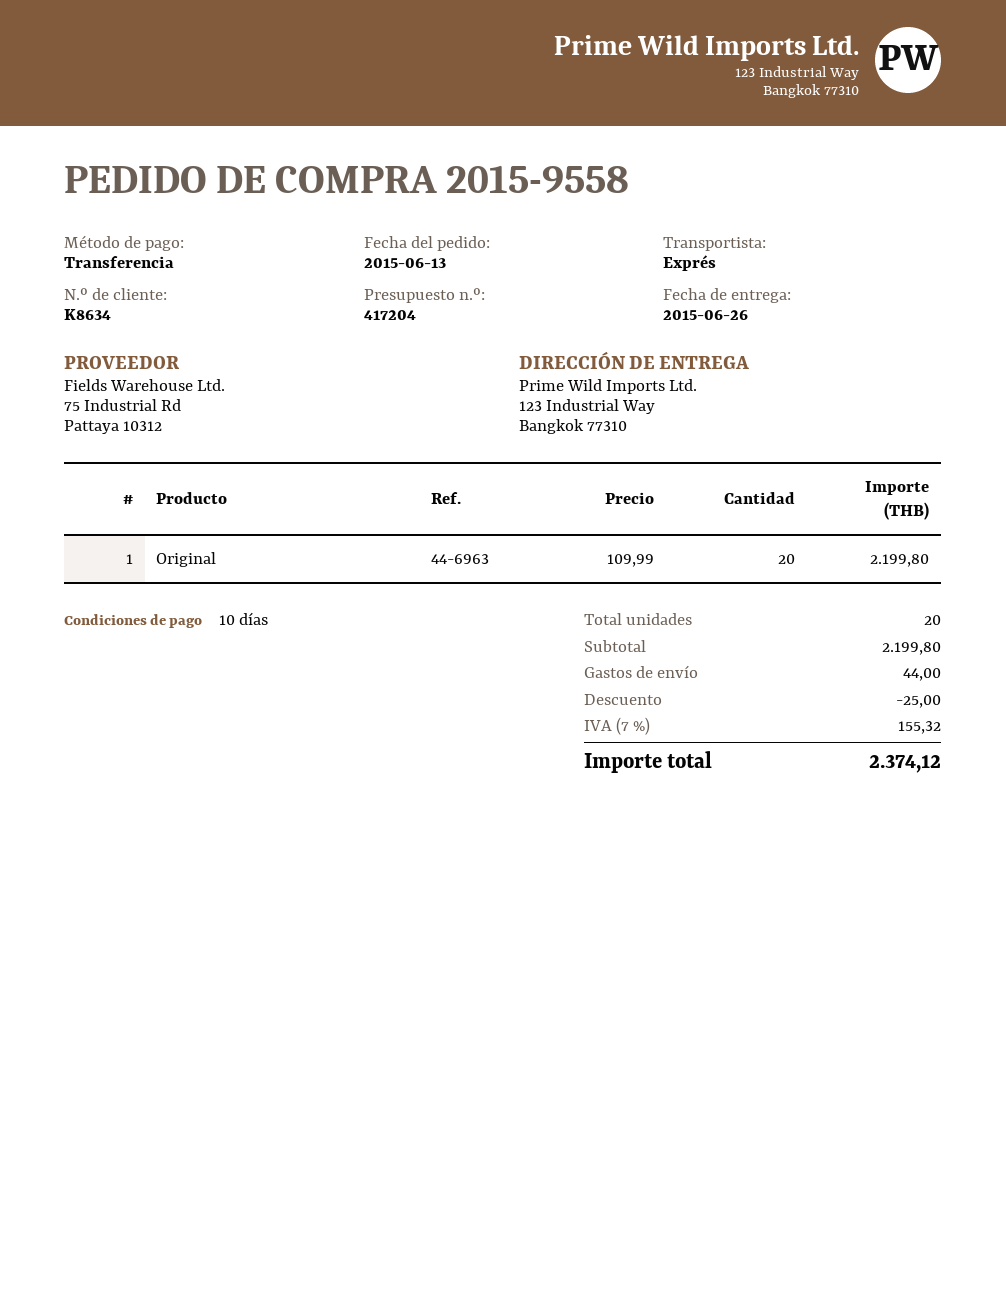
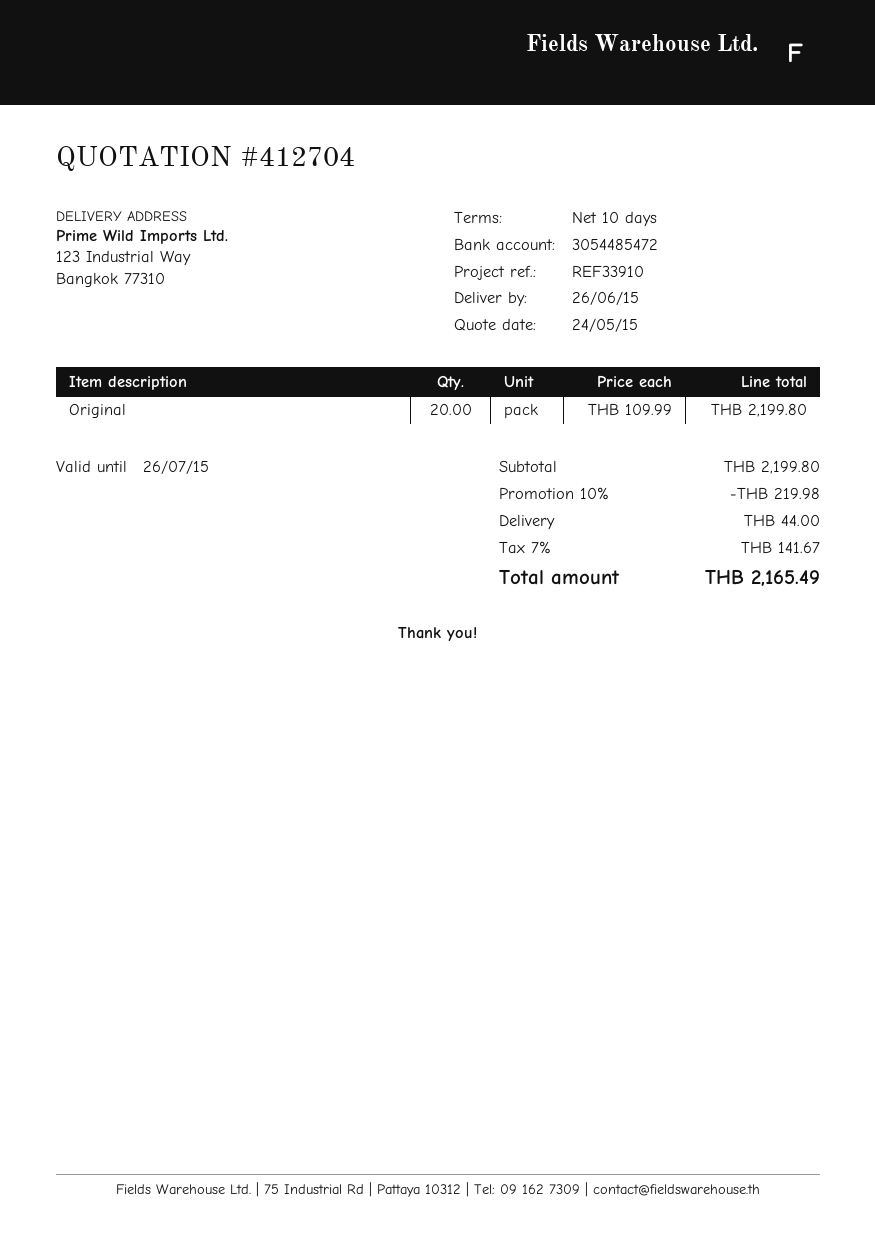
quote number: 417204 -> 412704
discount: 25.00 -> 219.98
tax: 7% = 155.32 -> 7% = 141.67
total: 2374.12 -> 2165.49

